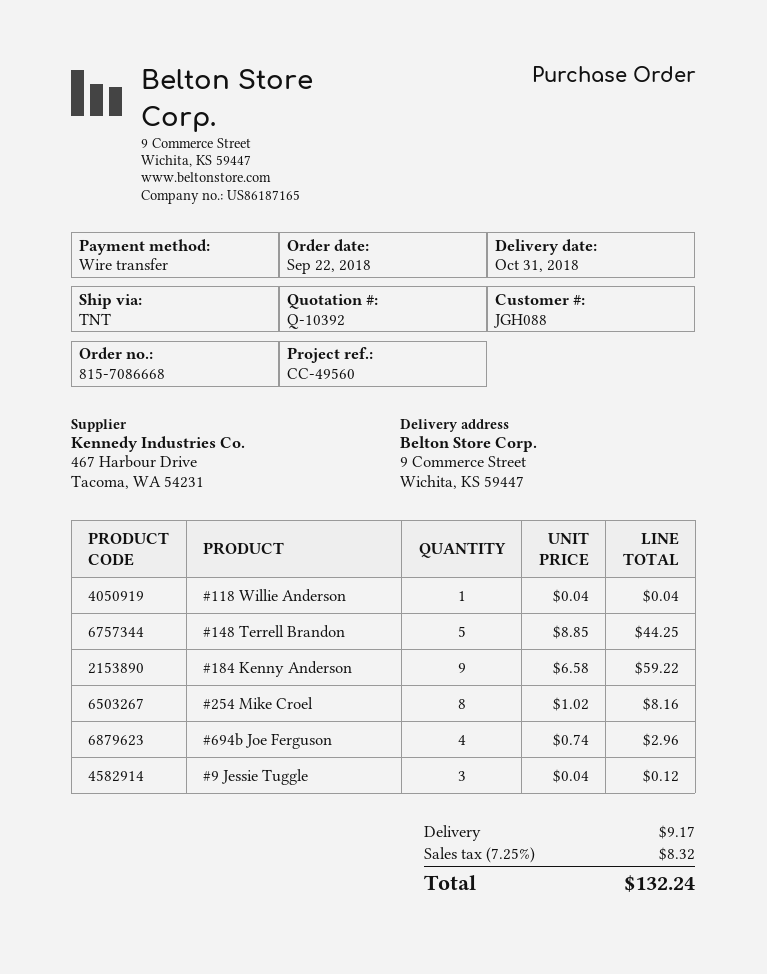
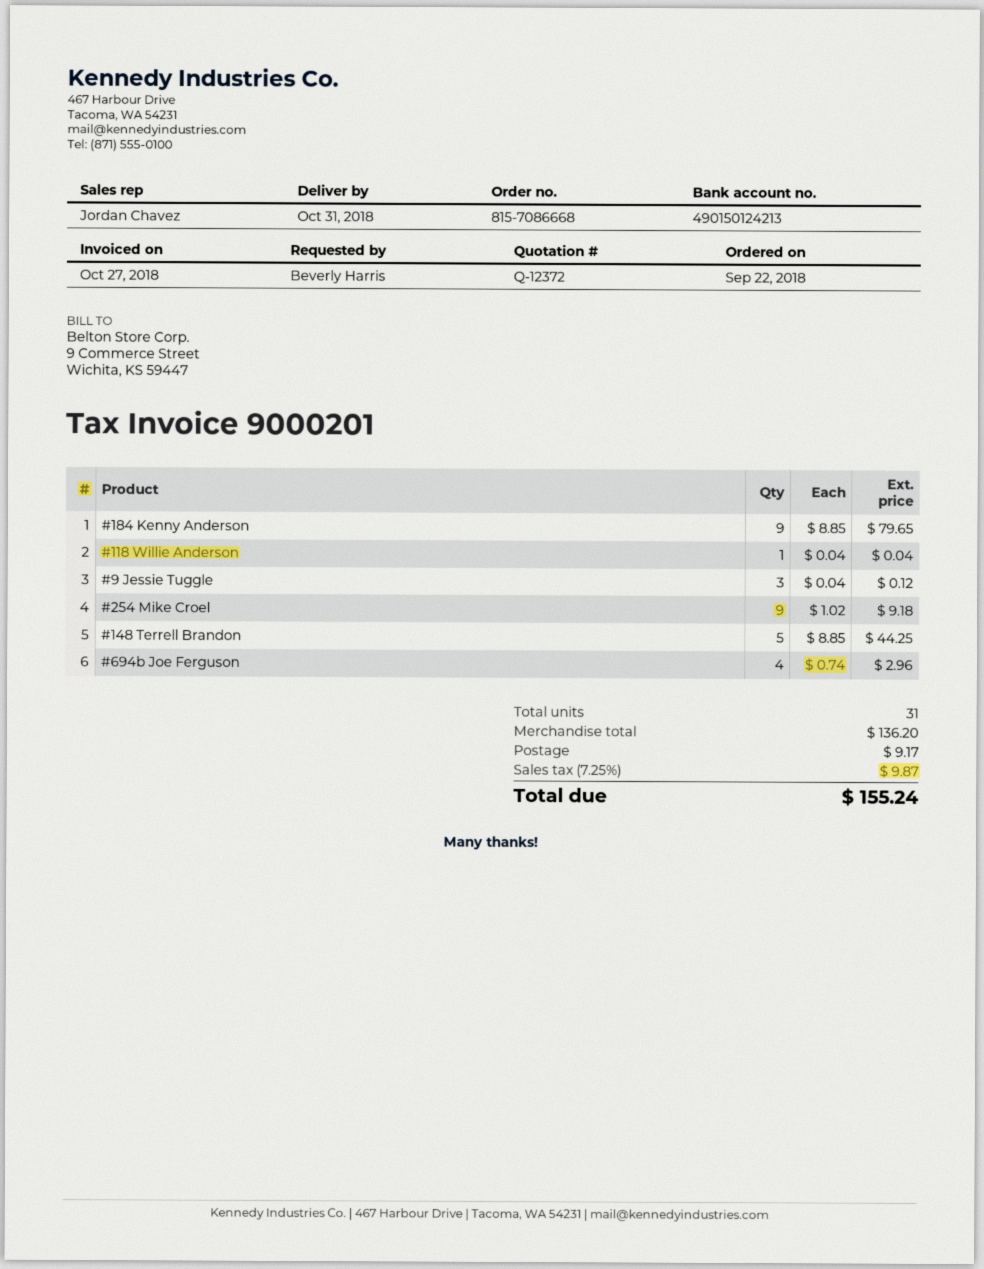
quote number: Q-10392 -> Q-12372
#184 Kenny Anderson: 9 x 6.58 = 59.22 -> 9 x 8.85 = 79.65
#254 Mike Croel: 8 x 1.02 = 8.16 -> 9 x 1.02 = 9.18
tax: 7.25% = 8.32 -> 7.25% = 9.87
total: 132.24 -> 155.24

